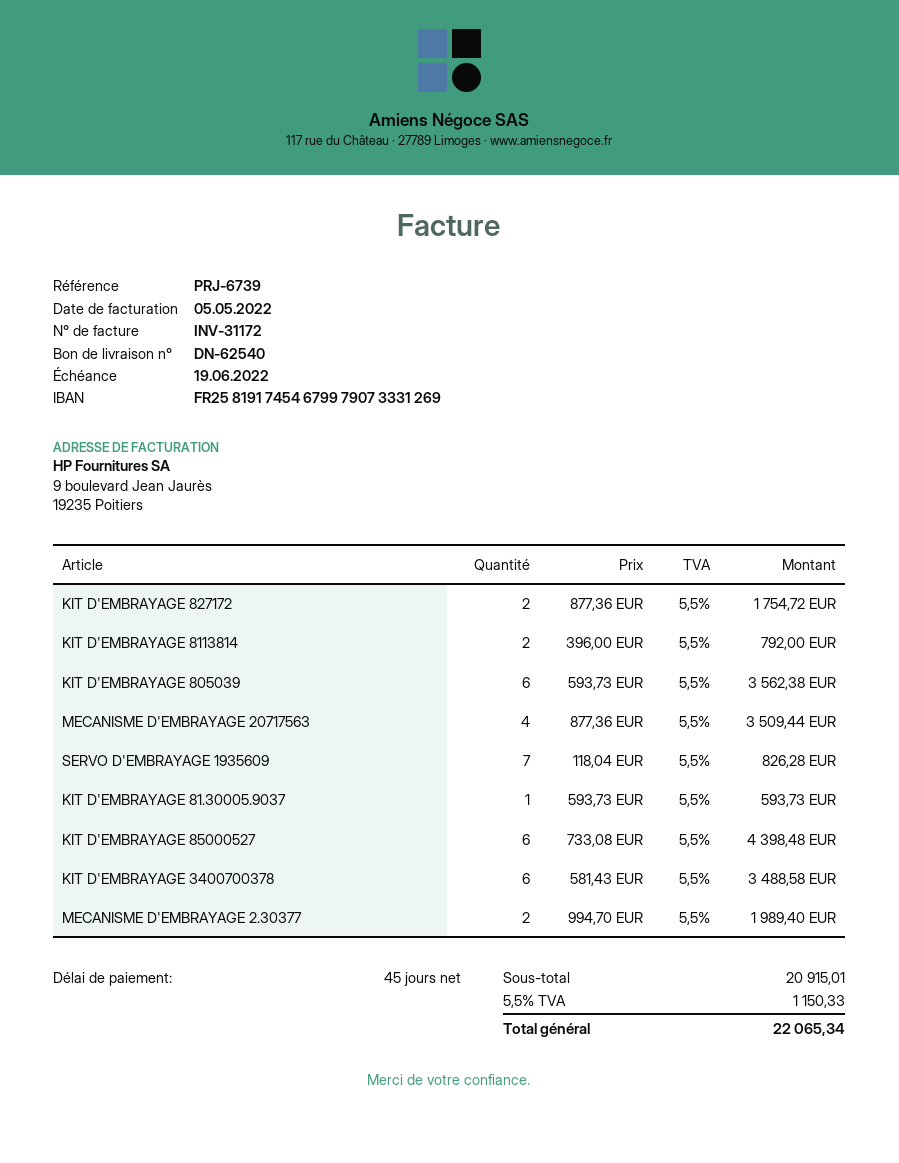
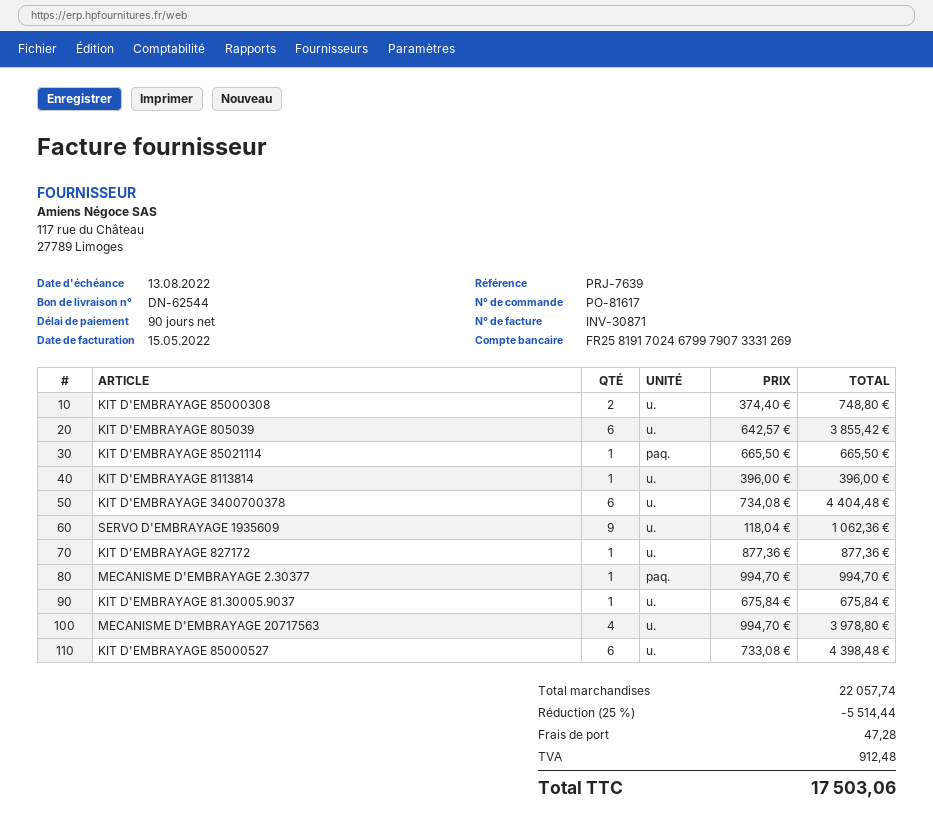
delivery note number: DN-62540 -> DN-62544
invoice number: INV-31172 -> INV-30871
invoice date: 2022-05-05 -> 2022-05-15
payment terms: 45 days -> 90 days
due date: 2022-06-19 -> 2022-08-13
reference: PRJ-6739 -> PRJ-7639
bank account: FR2581917454679979073331269 -> FR2581917024679979073331269
KIT D'EMBRAYAGE 827172: 2 x 877.36 = 1754.72 -> 1 x 877.36 = 877.36
KIT D'EMBRAYAGE 8113814: 2 x 396.00 = 792.00 -> 1 x 396.00 = 396.00
KIT D'EMBRAYAGE 805039: 6 x 593.73 = 3562.38 -> 6 x 642.57 = 3855.42
MECANISME D'EMBRAYAGE 20717563: 4 x 877.36 = 3509.44 -> 4 x 994.70 = 3978.80
SERVO D'EMBRAYAGE 1935609: 7 x 118.04 = 826.28 -> 9 x 118.04 = 1062.36
KIT D'EMBRAYAGE 81.30005.9037: 1 x 593.73 = 593.73 -> 1 x 675.84 = 675.84
KIT D'EMBRAYAGE 3400700378: 6 x 581.43 = 3488.58 -> 6 x 734.08 = 4404.48
MECANISME D'EMBRAYAGE 2.30377: 2 x 994.70 = 1989.40 -> 1 x 994.70 = 994.70
KIT D'EMBRAYAGE 85000308: none -> 2 x 374.40 = 748.80
KIT D'EMBRAYAGE 85021114: none -> 1 x 665.50 = 665.50
subtotal: 20915.01 -> 22057.74
discount: none -> 25% = 5514.44
shipping: none -> 47.28
tax: 1150.33 -> 912.48
total: 22065.34 -> 17503.06

